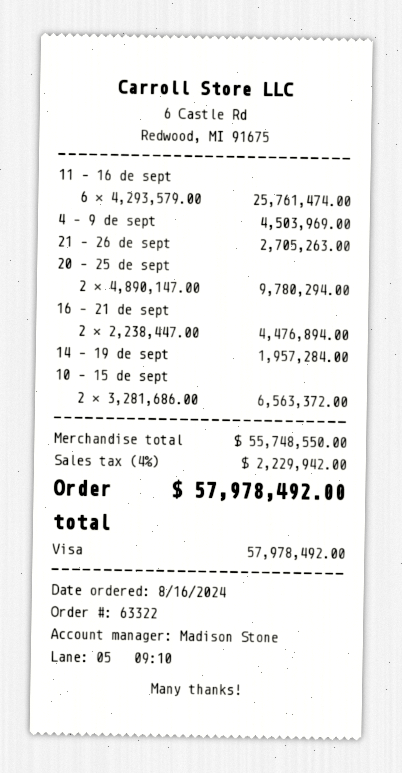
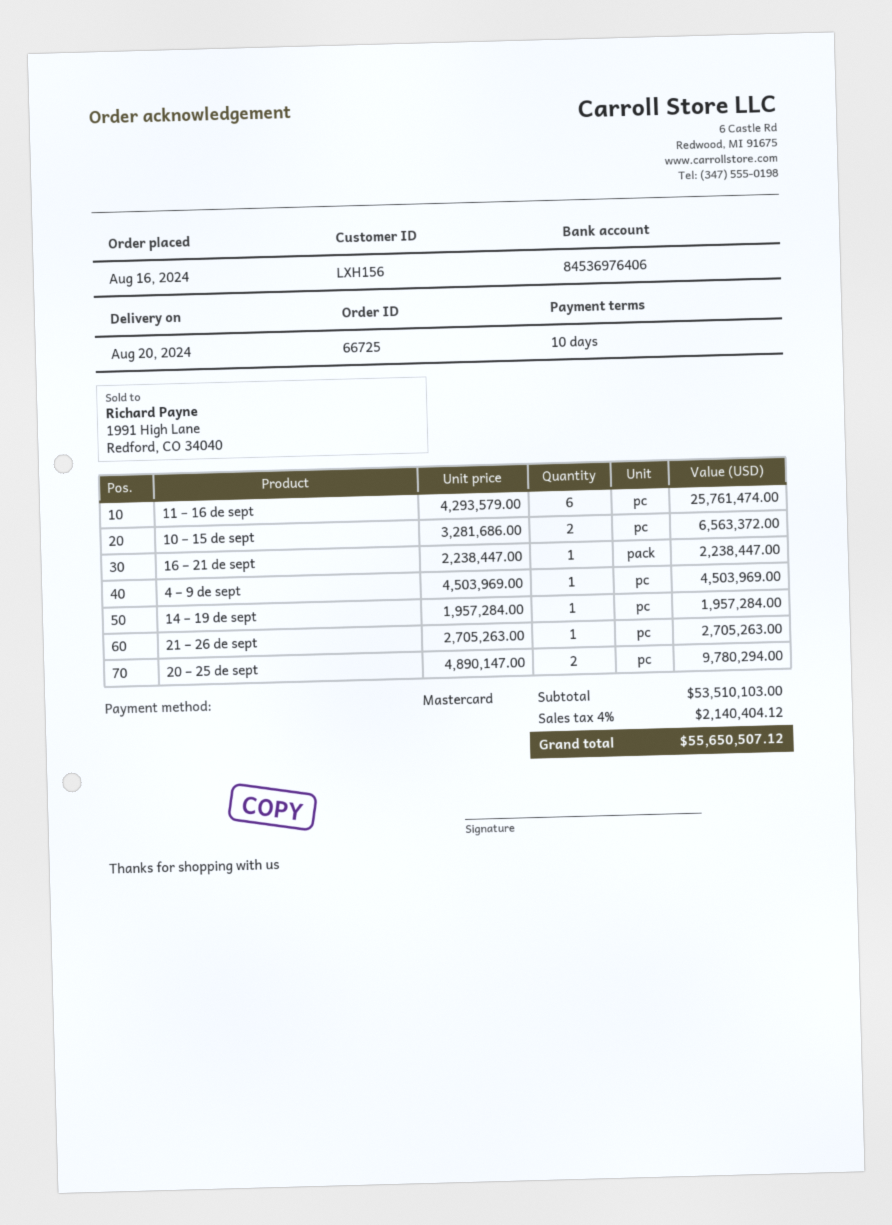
order number: 63322 -> 66725
payment method: Visa -> Mastercard
16 – 21 de sept: 2 x 2238447.00 = 4476894.00 -> 1 x 2238447.00 = 2238447.00
subtotal: 55748550.00 -> 53510103.00
tax: 4% = 2229942.00 -> 4% = 2140404.12
total: 57978492.00 -> 55650507.12

